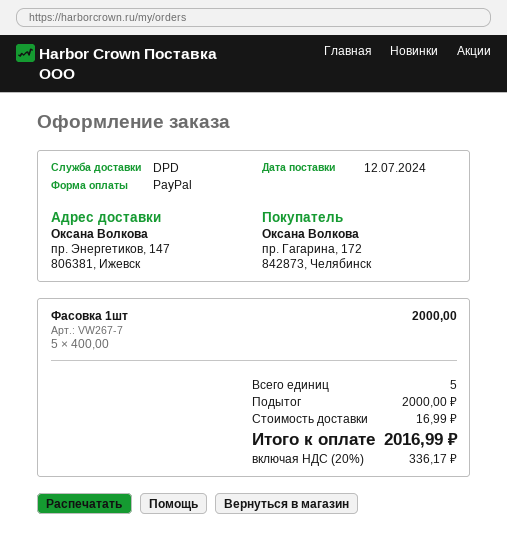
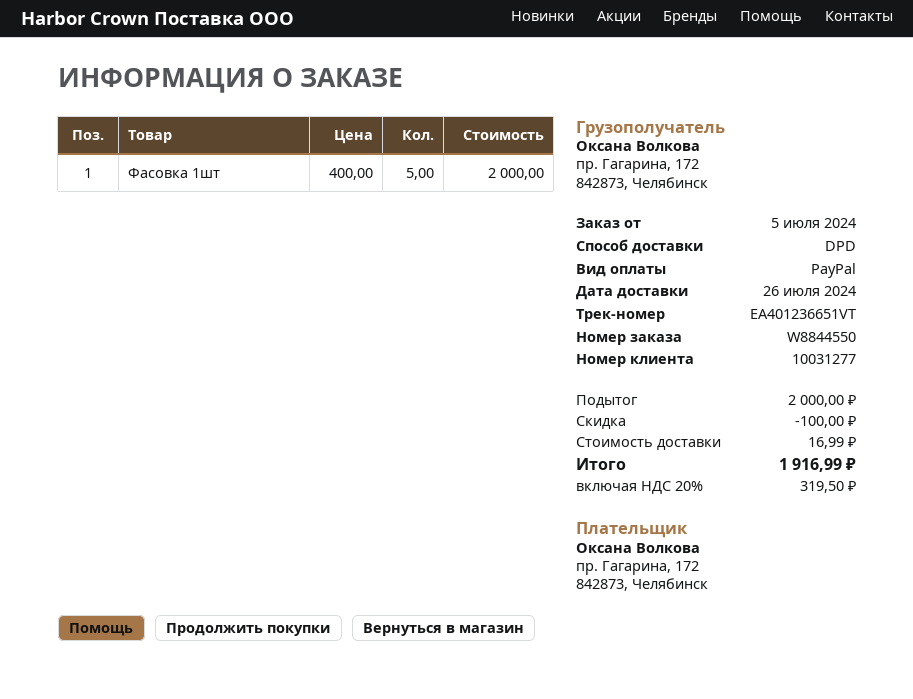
delivery date: 2024-07-12 -> 2024-07-26
ship to: пр. Энергетиков, 147, 806381, Ижевск -> пр. Гагарина, 172, 842873, Челябинск
discount: none -> 100.00
tax: 20% = 336.17 -> 20% = 319.50
total: 2016.99 -> 1916.99

